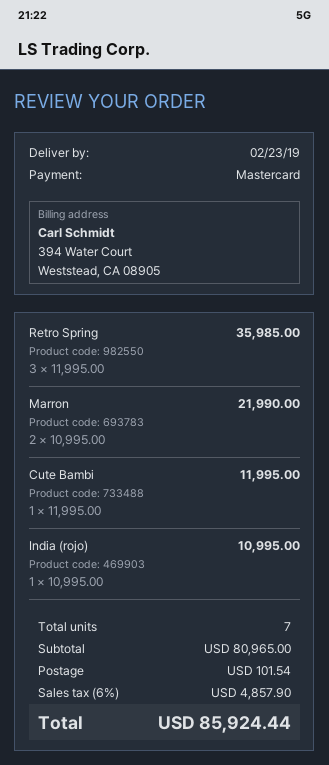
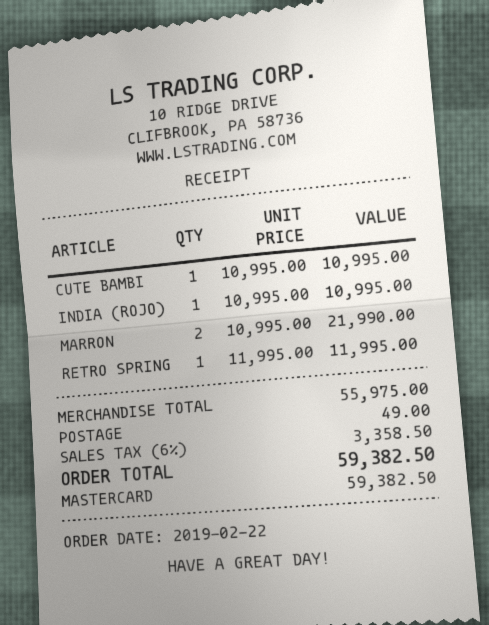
Retro Spring: 3 x 11995.00 = 35985.00 -> 1 x 11995.00 = 11995.00
Cute Bambi: 1 x 11995.00 = 11995.00 -> 1 x 10995.00 = 10995.00
subtotal: 80965.00 -> 55975.00
shipping: 101.54 -> 49.00
tax: 6% = 4857.90 -> 6% = 3358.50
total: 85924.44 -> 59382.50

